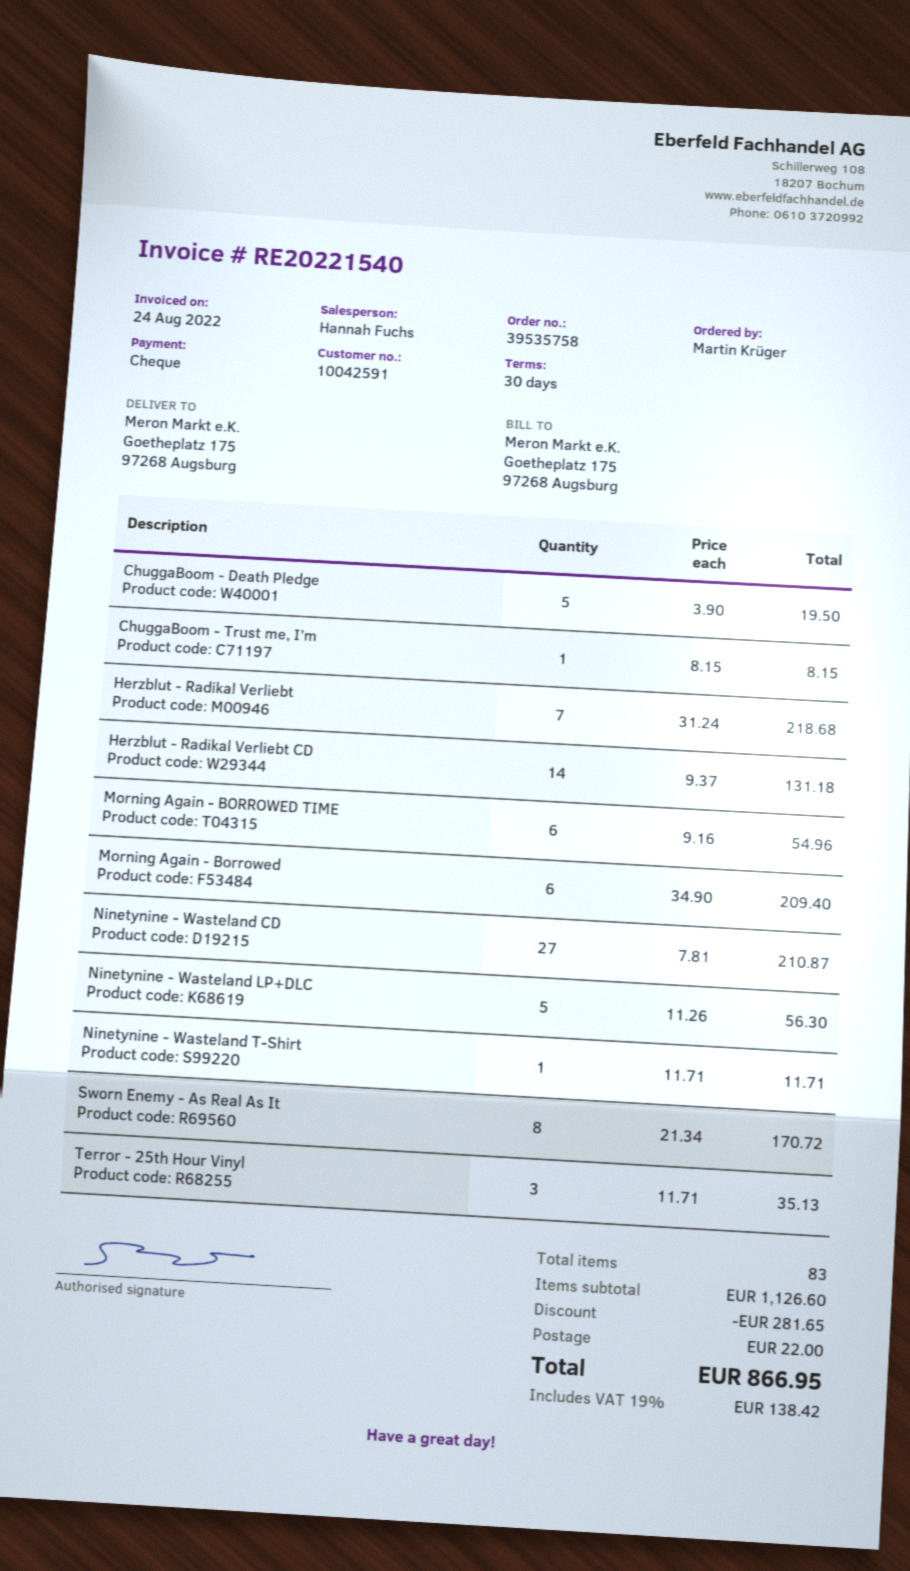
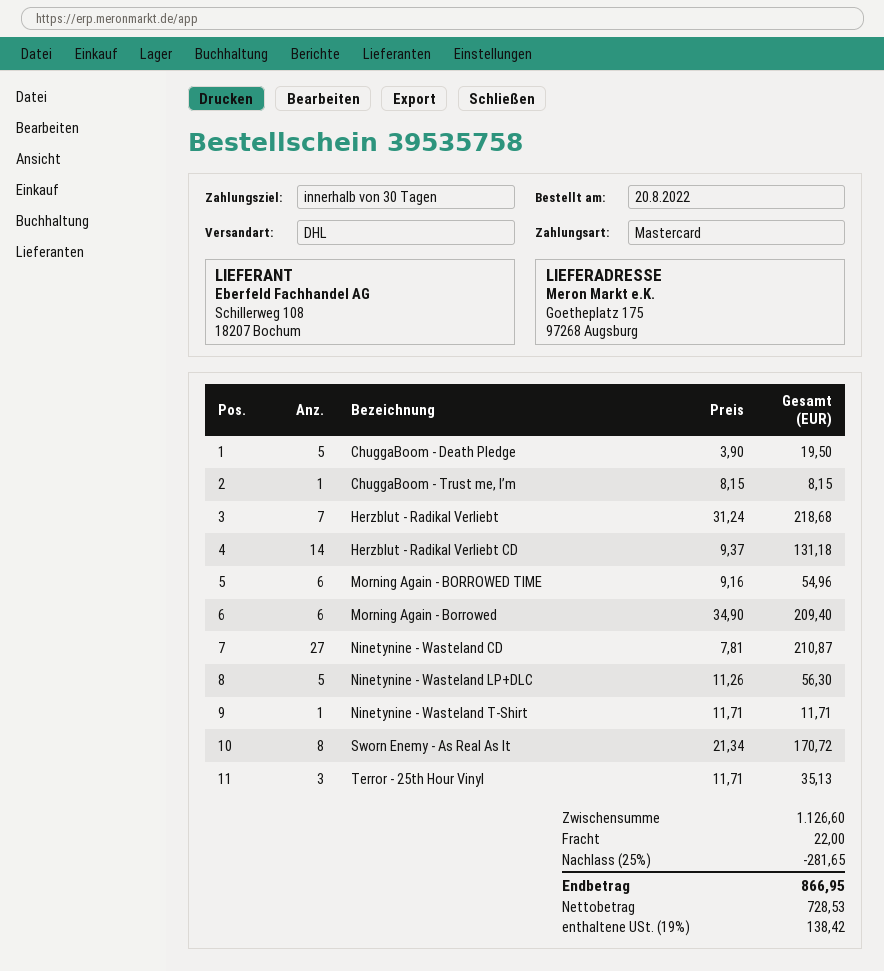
payment method: cheque -> Mastercard

